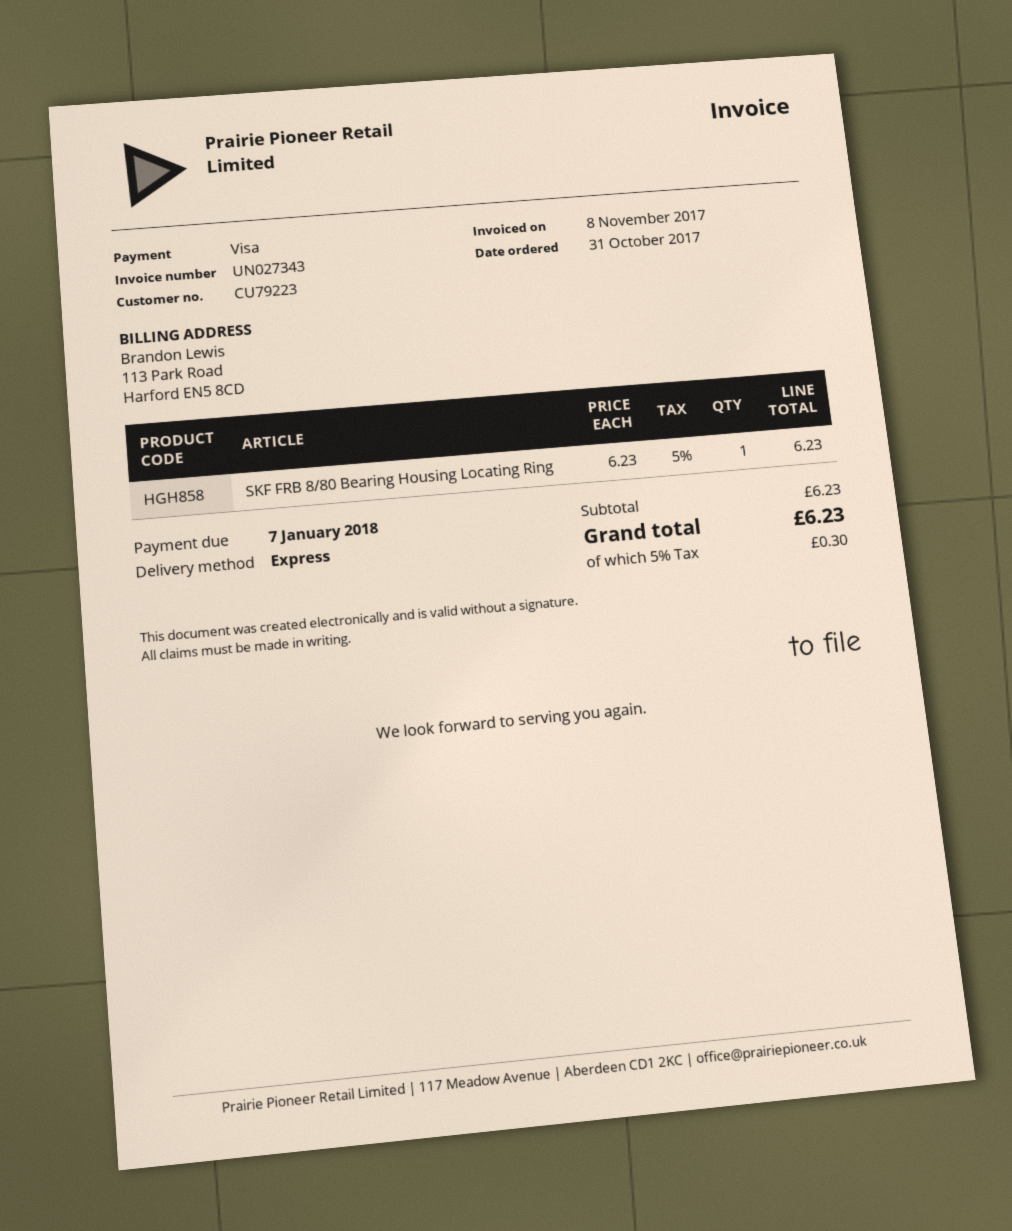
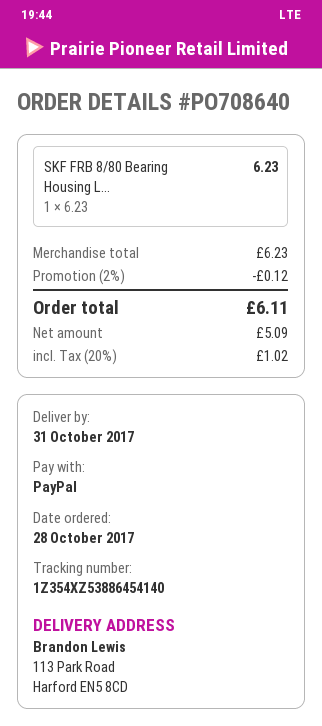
order date: 2017-10-31 -> 2017-10-28
payment method: Visa -> PayPal
discount: none -> 2% = 0.12
tax: 5% = 0.30 -> 20% = 1.02
total: 6.23 -> 6.11

